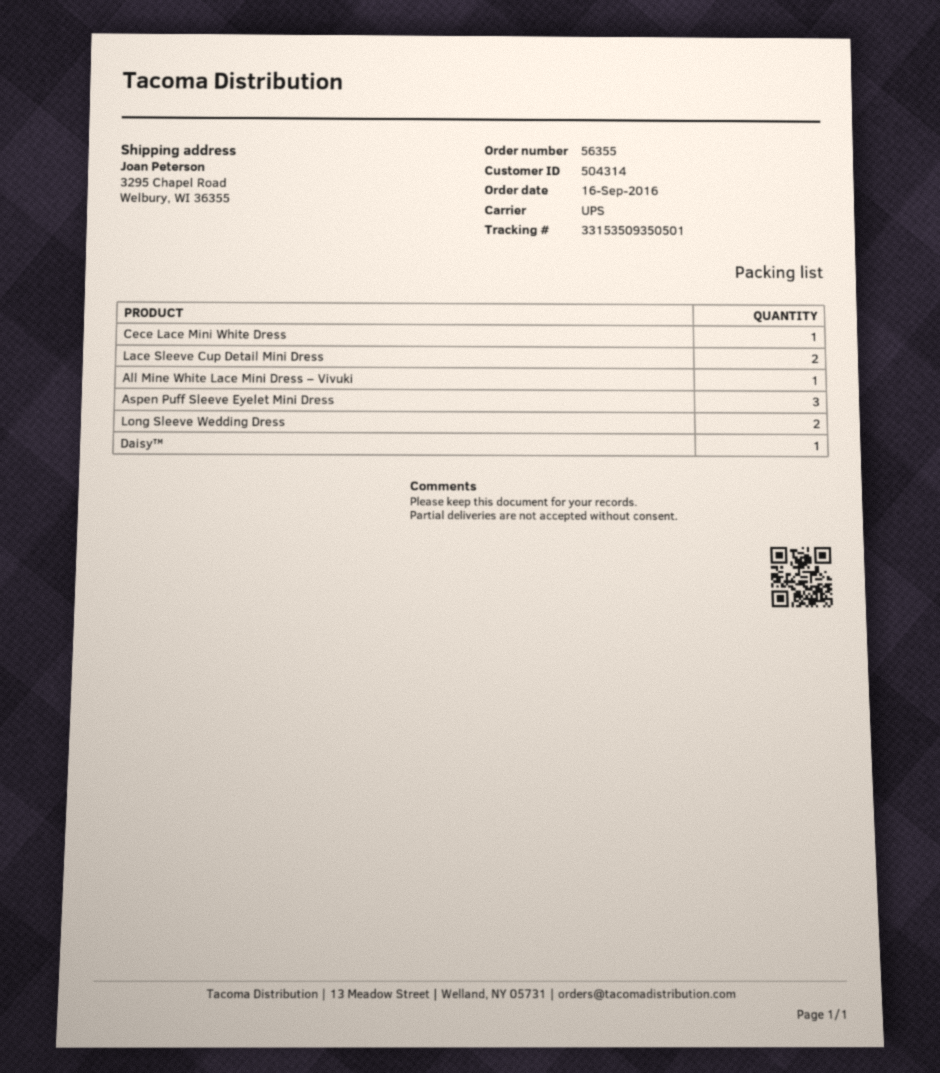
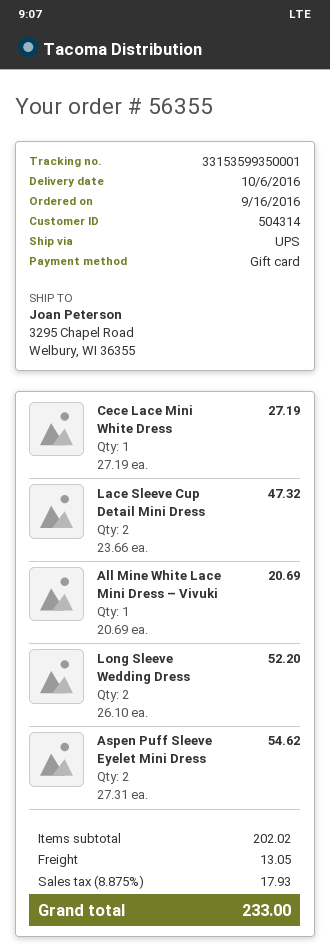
tracking number: 33153509350501 -> 33153599350001
Aspen Puff Sleeve Eyelet Mini Dress: 3 -> 2
Daisy™: 1 -> none

